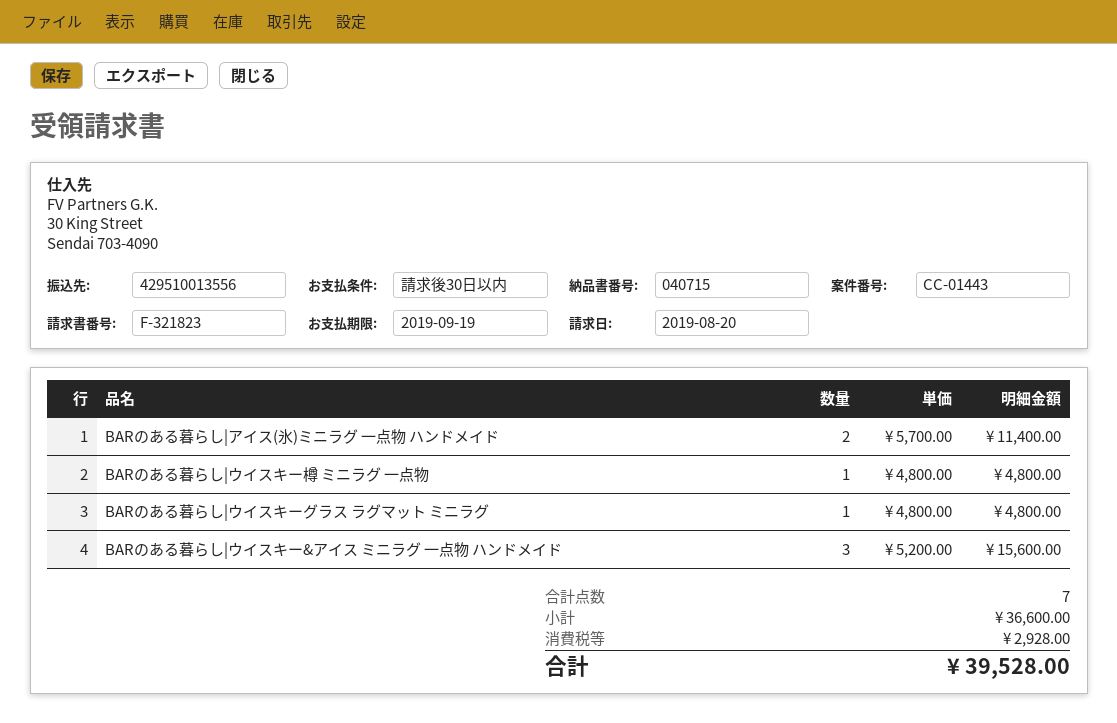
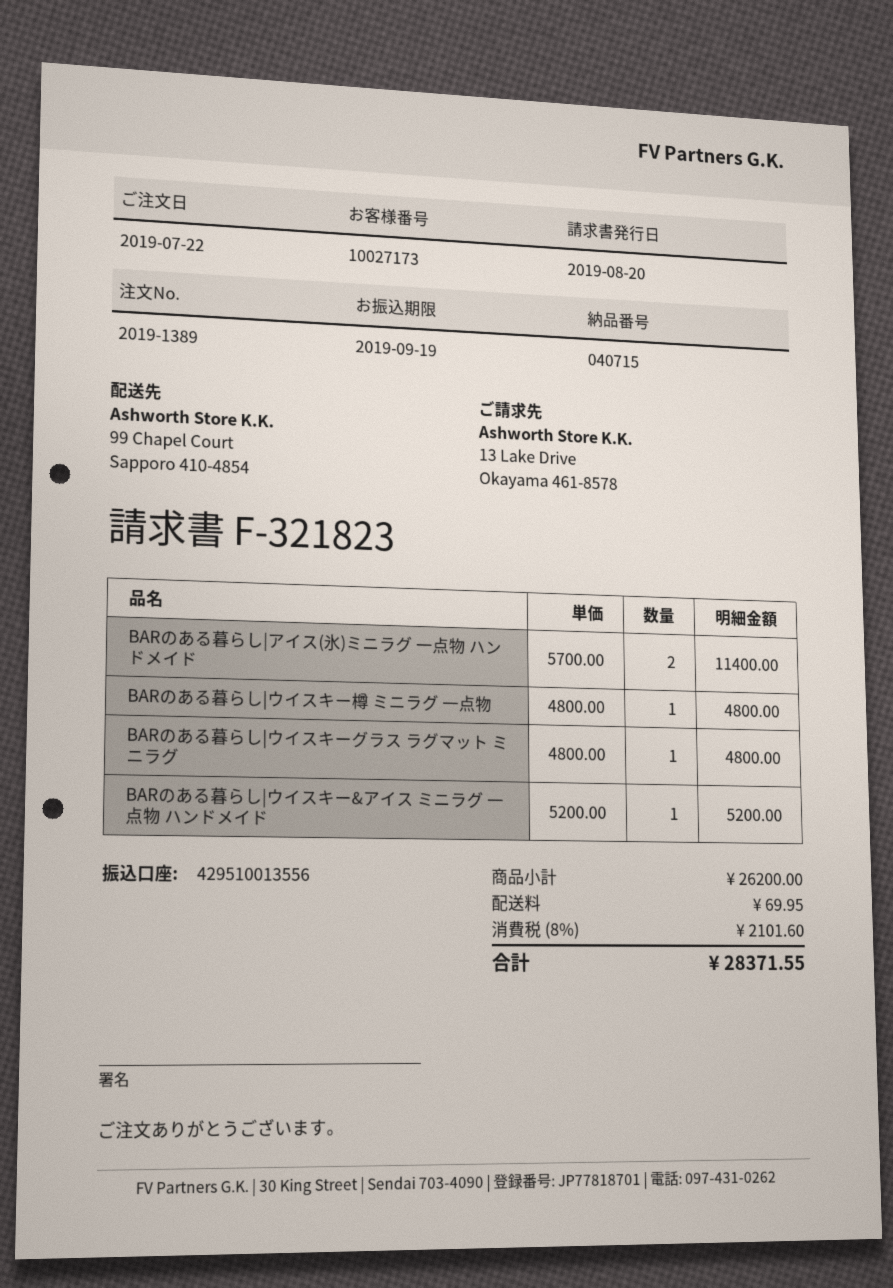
BARのある暮らし|ウイスキー&アイス ミニラグ 一点物 ハンドメイド: 3 x 5200.00 = 15600.00 -> 1 x 5200.00 = 5200.00
subtotal: 36600.00 -> 26200.00
shipping: none -> 69.95
tax: 2928.00 -> 2101.60
total: 39528.00 -> 28371.55

